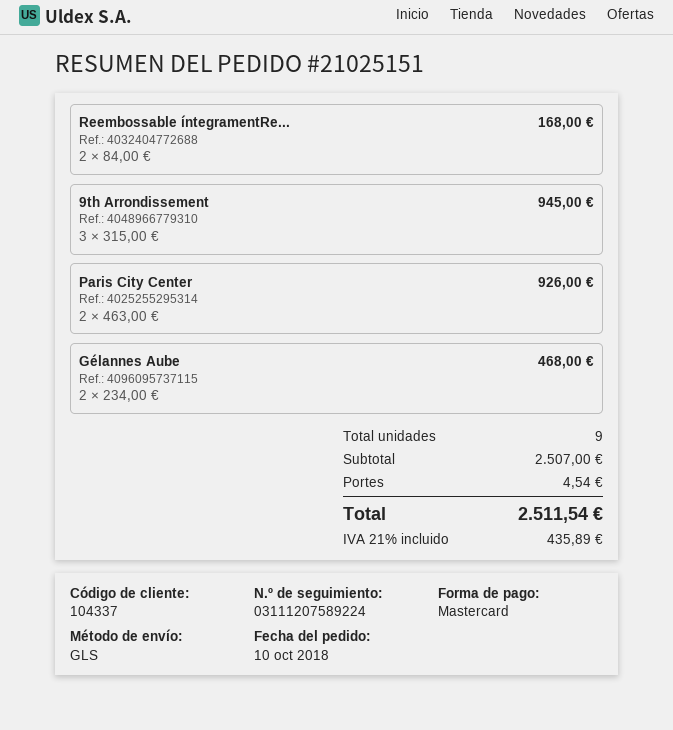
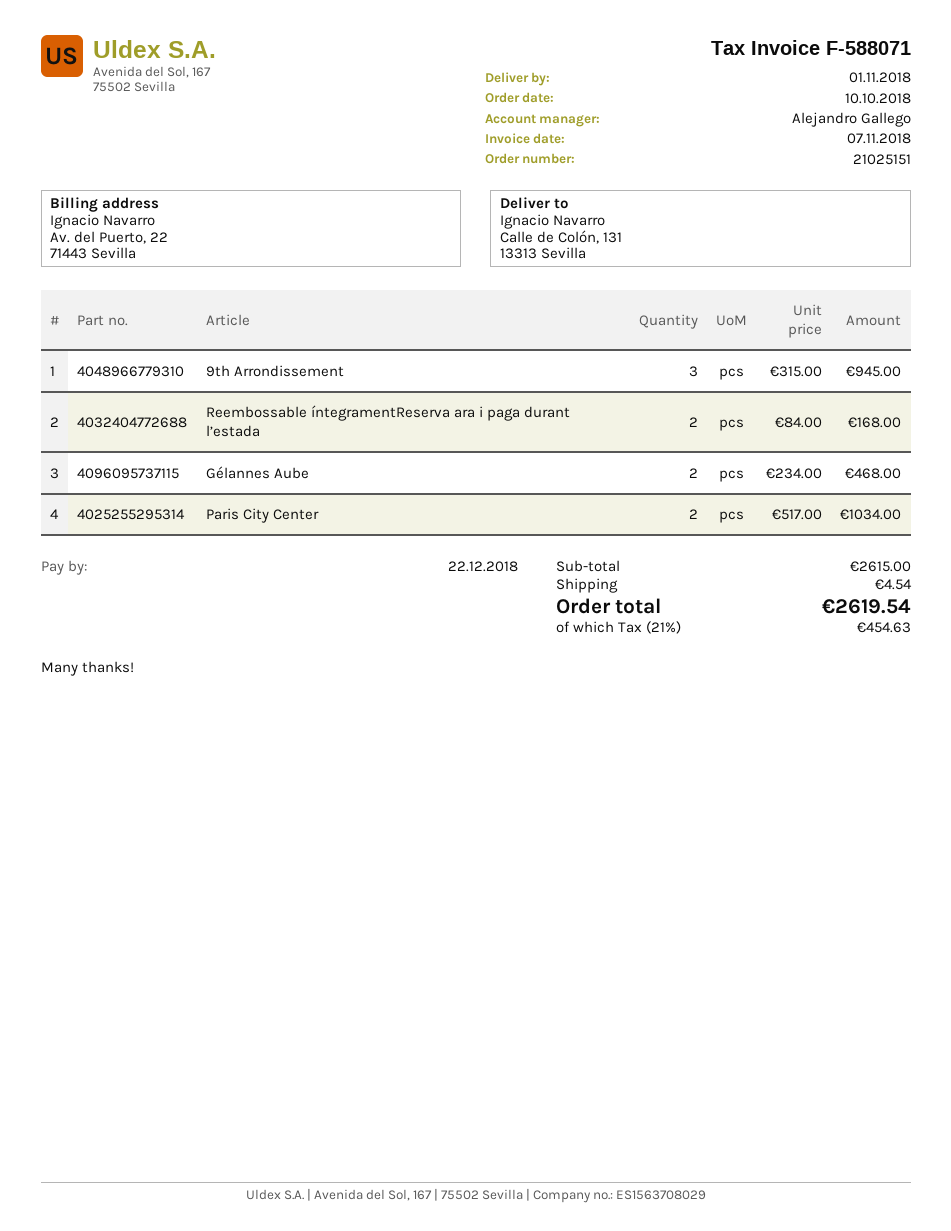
Paris City Center: 2 x 463.00 = 926.00 -> 2 x 517.00 = 1034.00
subtotal: 2507.00 -> 2615.00
tax: 21% = 435.89 -> 21% = 454.63
total: 2511.54 -> 2619.54

